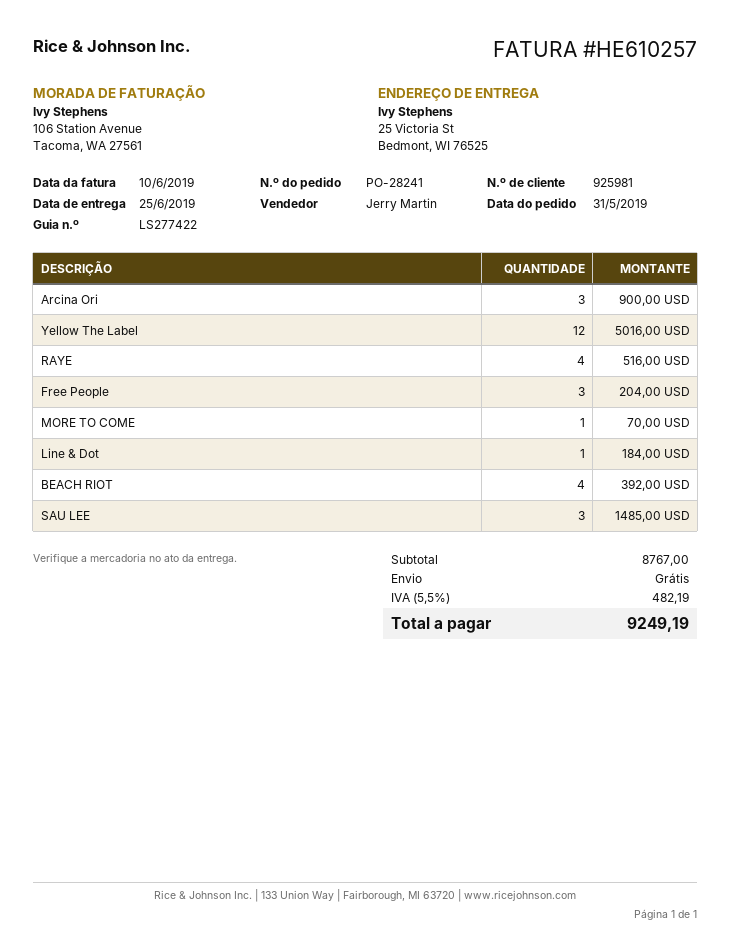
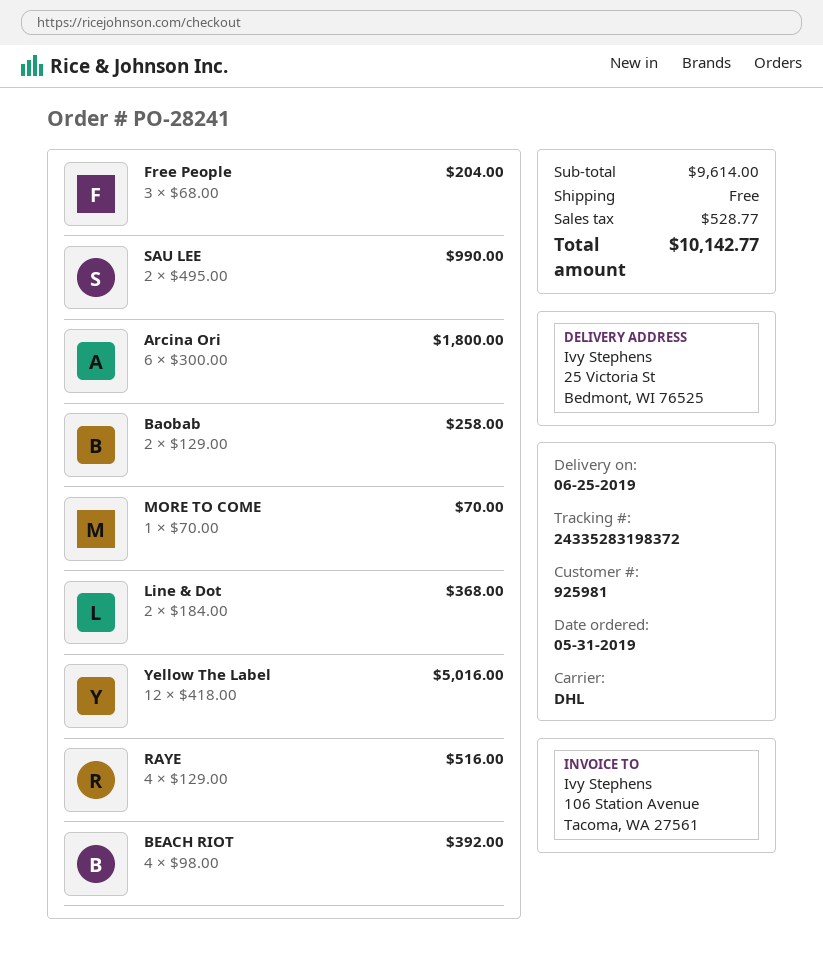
Arcina Ori: 3 for 900.00 -> 6 for 1800.00
Line & Dot: 1 for 184.00 -> 2 for 368.00
SAU LEE: 3 for 1485.00 -> 2 for 990.00
Baobab: none -> 2 for 258.00
subtotal: 8767.00 -> 9614.00
tax: 482.19 -> 528.77
total: 9249.19 -> 10142.77

